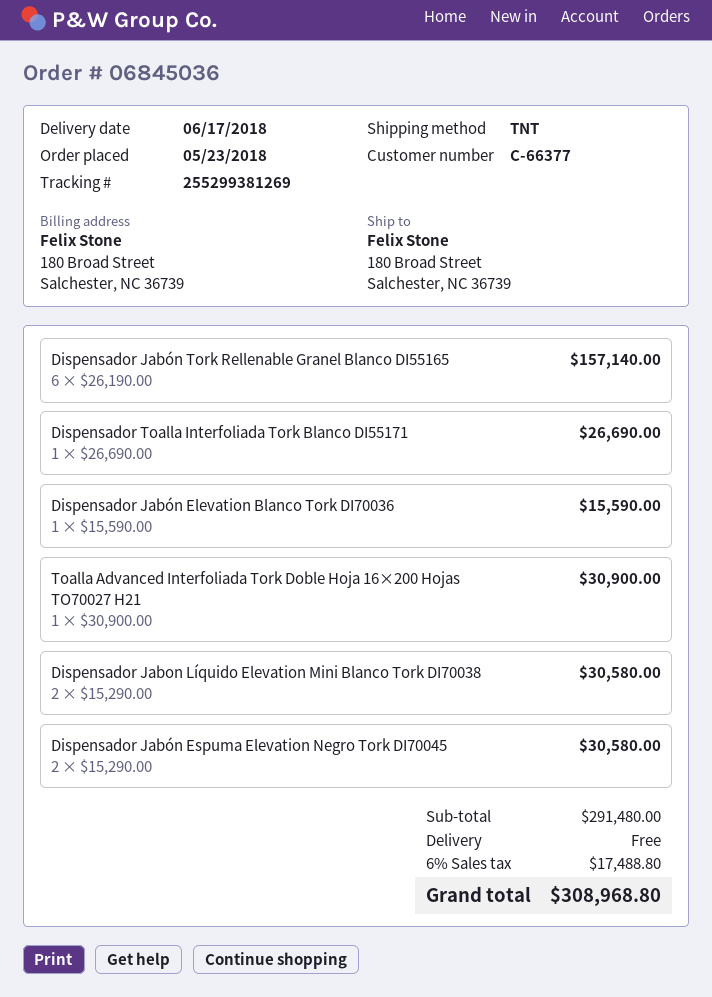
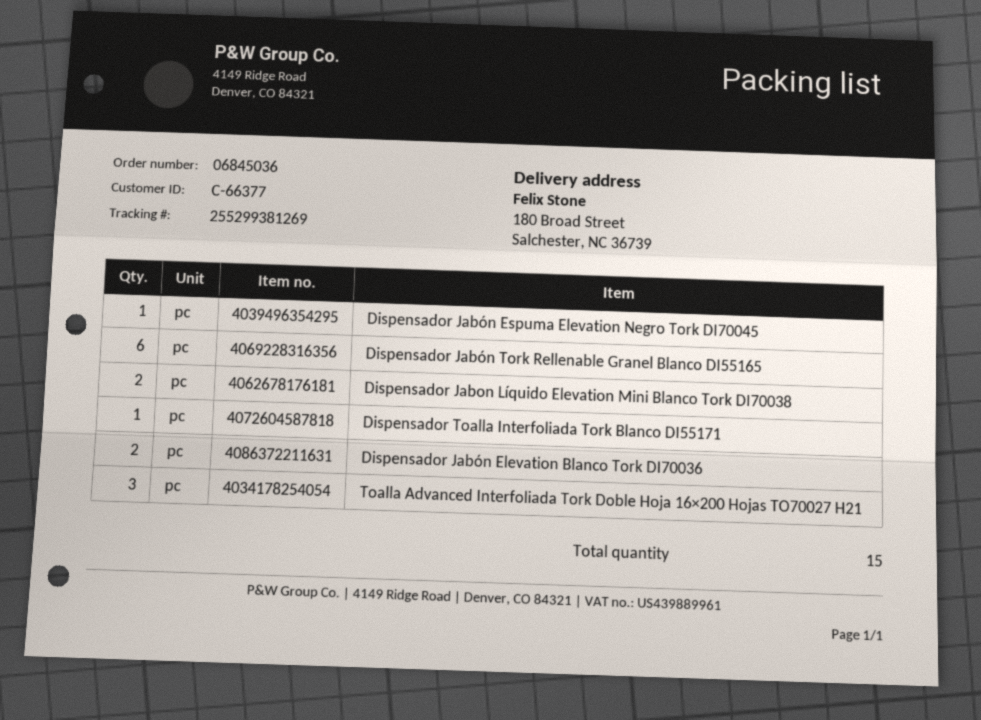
Dispensador Jabón Elevation Blanco Tork DI70036: 1 -> 2
Toalla Advanced Interfoliada Tork Doble Hoja 16×200 Hojas TO70027 H21: 1 -> 3
Dispensador Jabón Espuma Elevation Negro Tork DI70045: 2 -> 1

